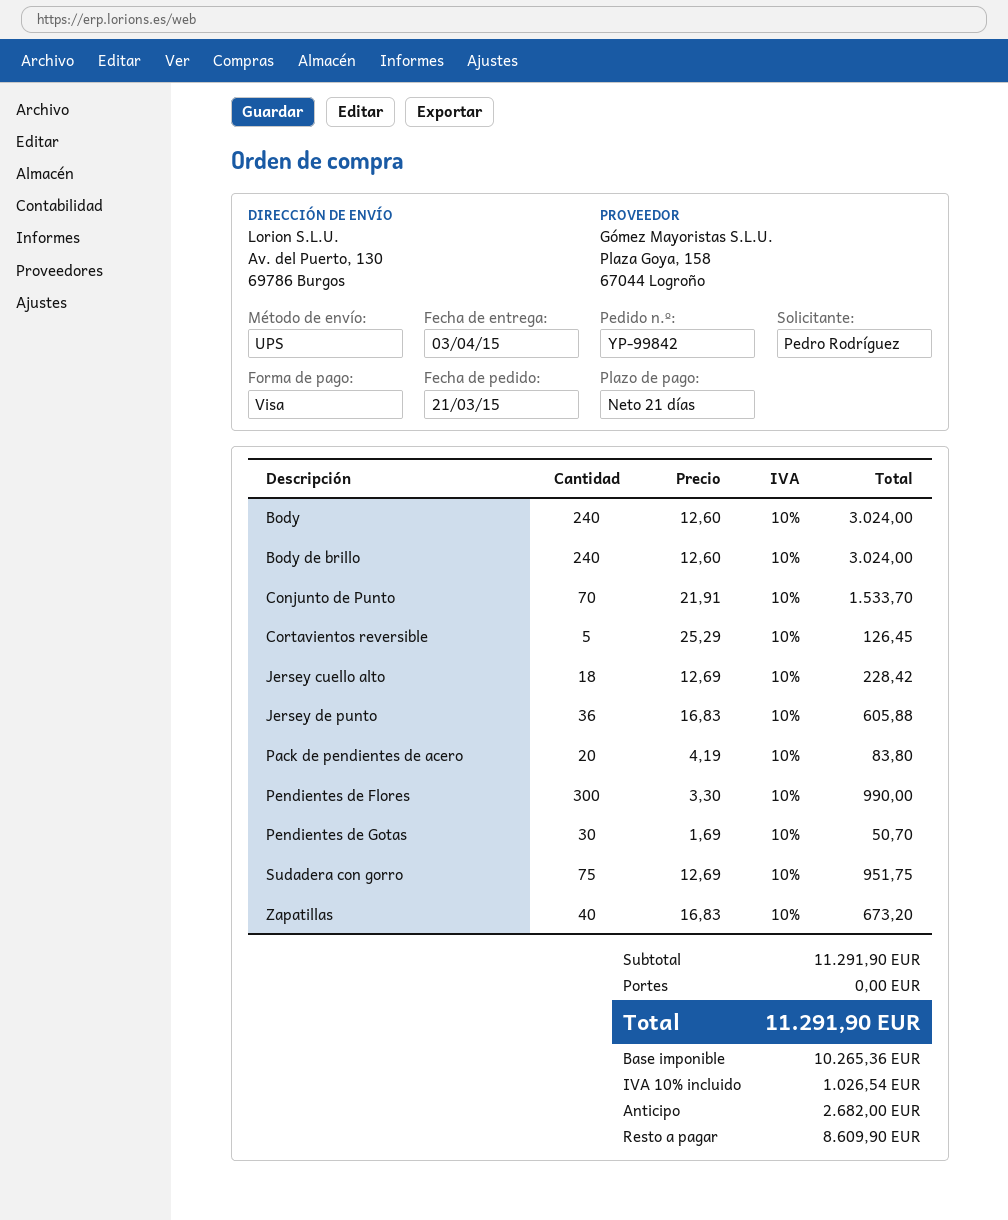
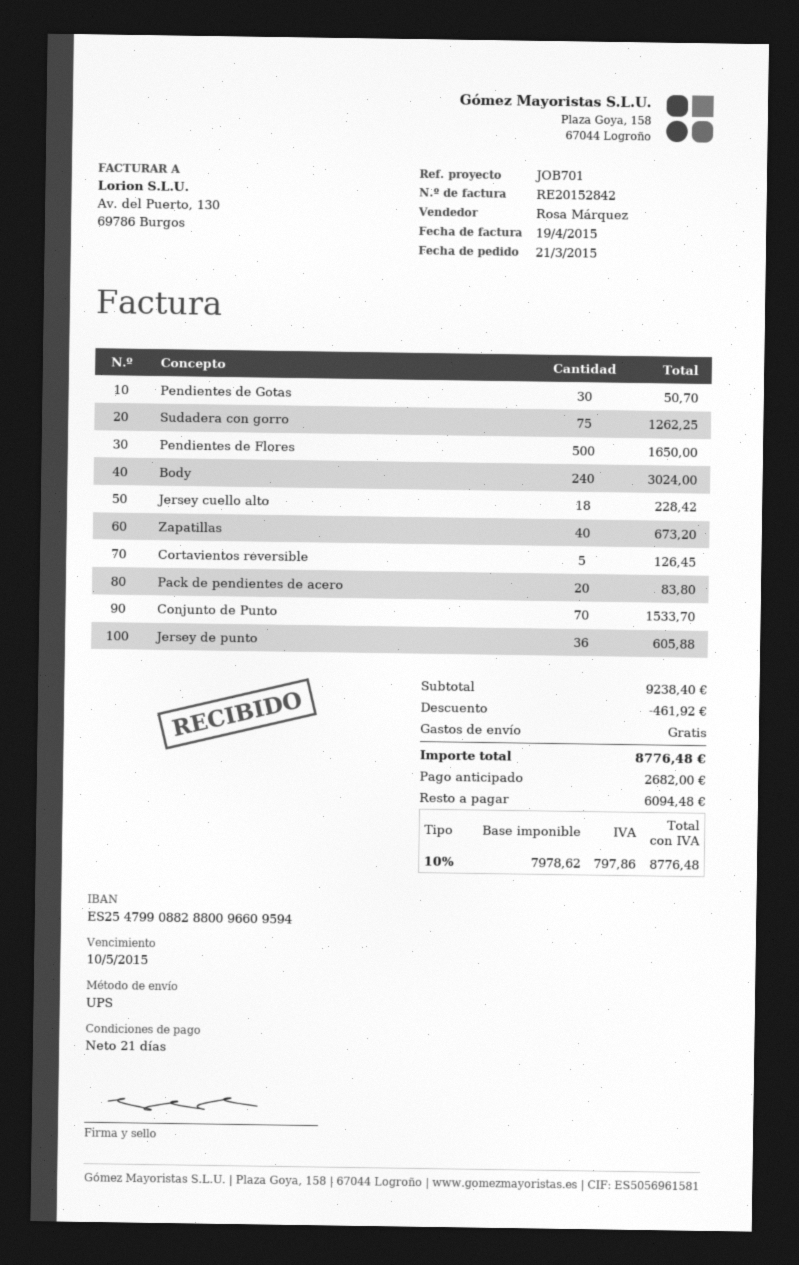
Body de brillo: 240 for 3024.00 -> none
Pendientes de Flores: 300 for 990.00 -> 500 for 1650.00
Sudadera con gorro: 75 for 951.75 -> 75 for 1262.25
subtotal: 11291.90 -> 9238.40
discount: none -> 461.92
net: 10265.36 -> 7978.62
tax: 10% = 1026.54 -> 10% = 797.86
total: 11291.90 -> 8776.48
balance: 8609.90 -> 6094.48

